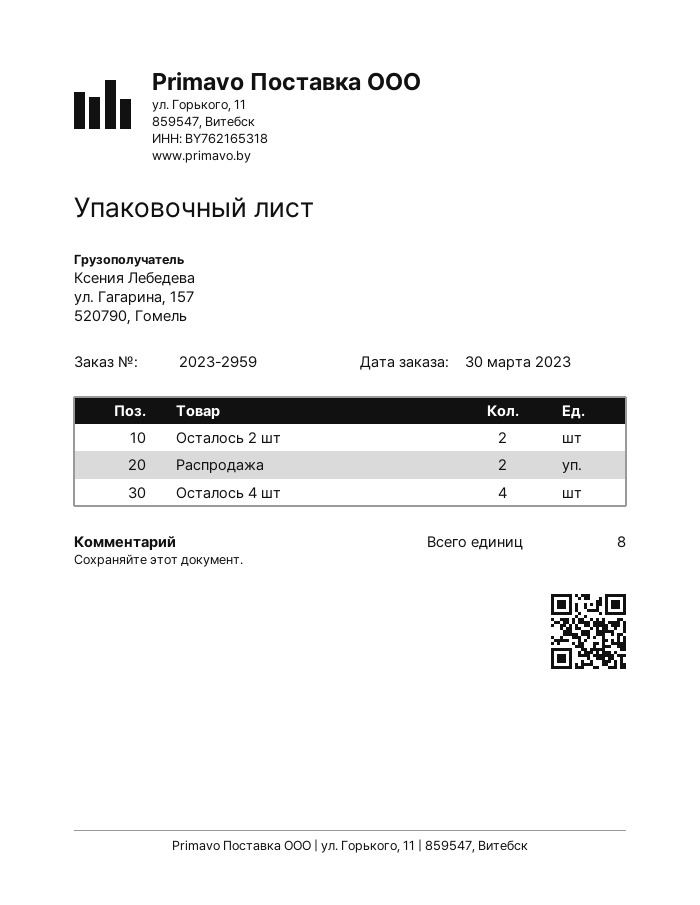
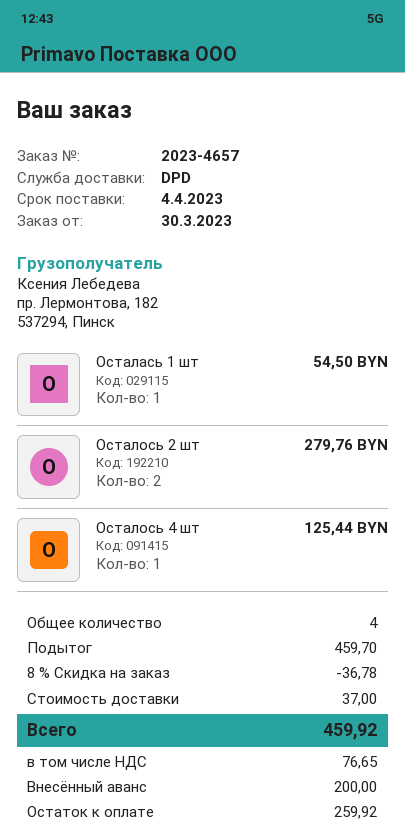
order number: 2023-2959 -> 2023-4657
ship to: ул. Гагарина, 157, 520790, Гомель -> пр. Лермонтова, 182, 537294, Пинск
Распродажа: 2 -> none
Осталось 4 шт: 4 -> 1
Осталась 1 шт: none -> 1
total quantity: 8 -> 4

